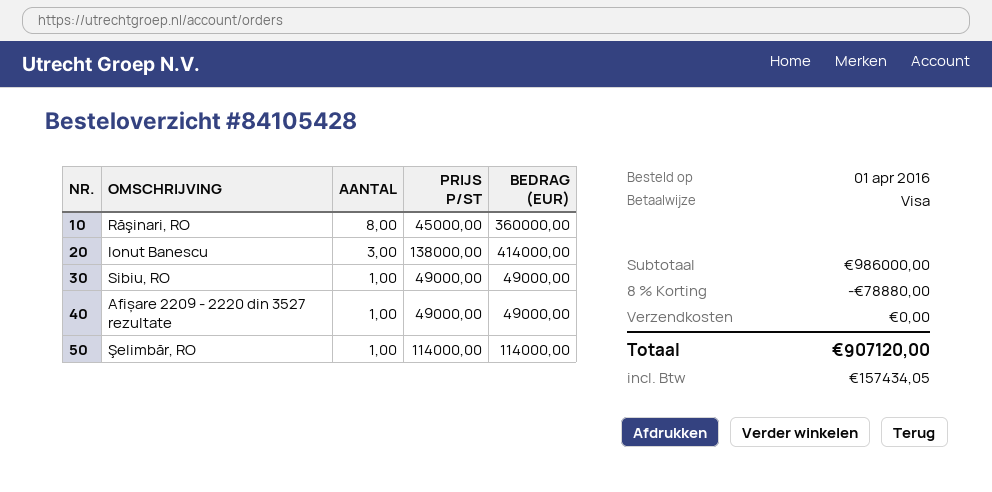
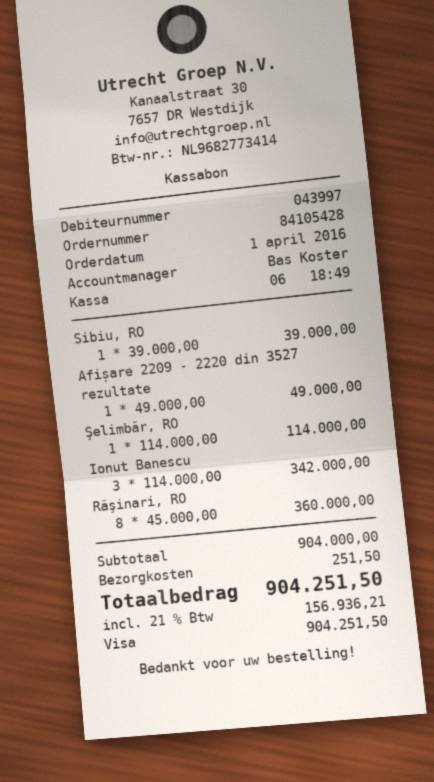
Ionut Banescu: 3 x 138000.00 = 414000.00 -> 3 x 114000.00 = 342000.00
Sibiu, RO: 1 x 49000.00 = 49000.00 -> 1 x 39000.00 = 39000.00
subtotal: 986000.00 -> 904000.00
discount: 8% = 78880.00 -> none
shipping: 0.00 -> 251.50
tax: 157434.05 -> 156936.21
total: 907120.00 -> 904251.50

